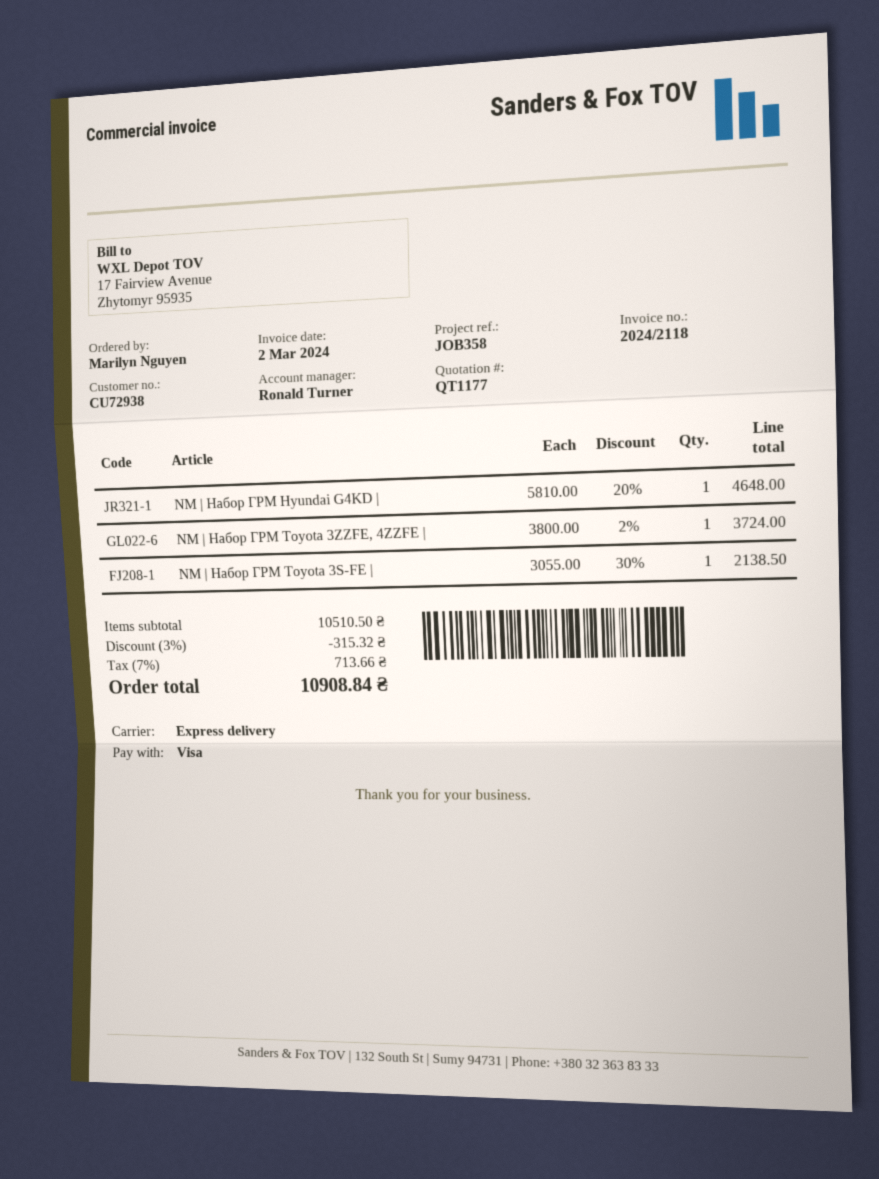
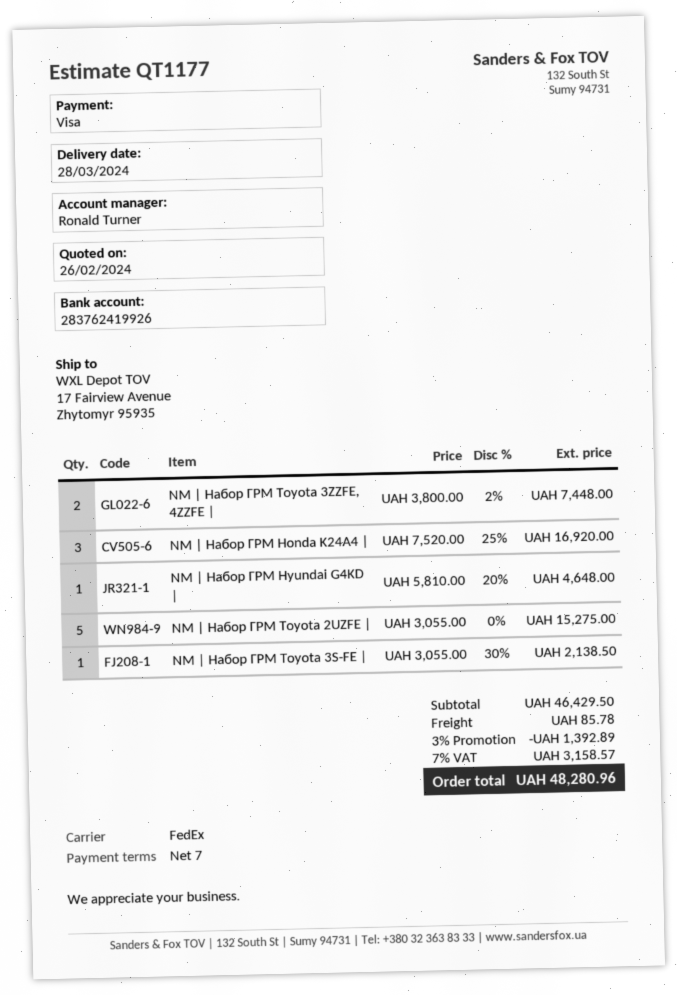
shipping method: express -> FedEx
NM | Набор ГРМ Toyota 3ZZFE, 4ZZFE |: 1 x 3800.00 - 2% = 3724.00 -> 2 x 3800.00 - 2% = 7448.00
NM | Набор ГРМ Honda K24A4 |: none -> 3 x 7520.00 - 25% = 16920.00
NM | Набор ГРМ Toyota 2UZFE |: none -> 5 x 3055.00 = 15275.00
subtotal: 10510.50 -> 46429.50
discount: 3% = 315.32 -> 3% = 1392.89
shipping: none -> 85.78
tax: 7% = 713.66 -> 7% = 3158.57
total: 10908.84 -> 48280.96

